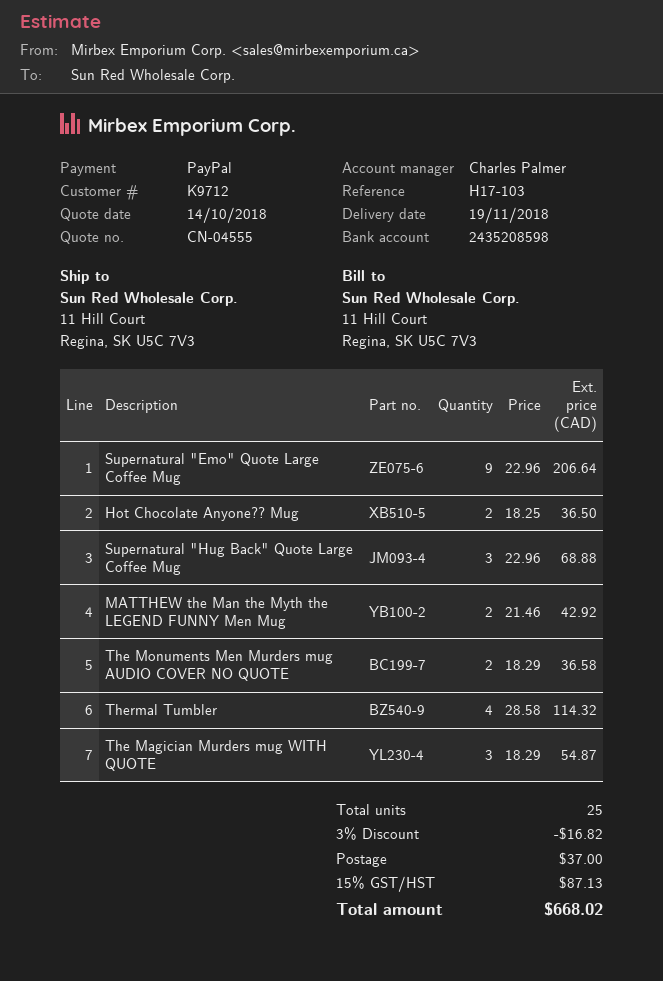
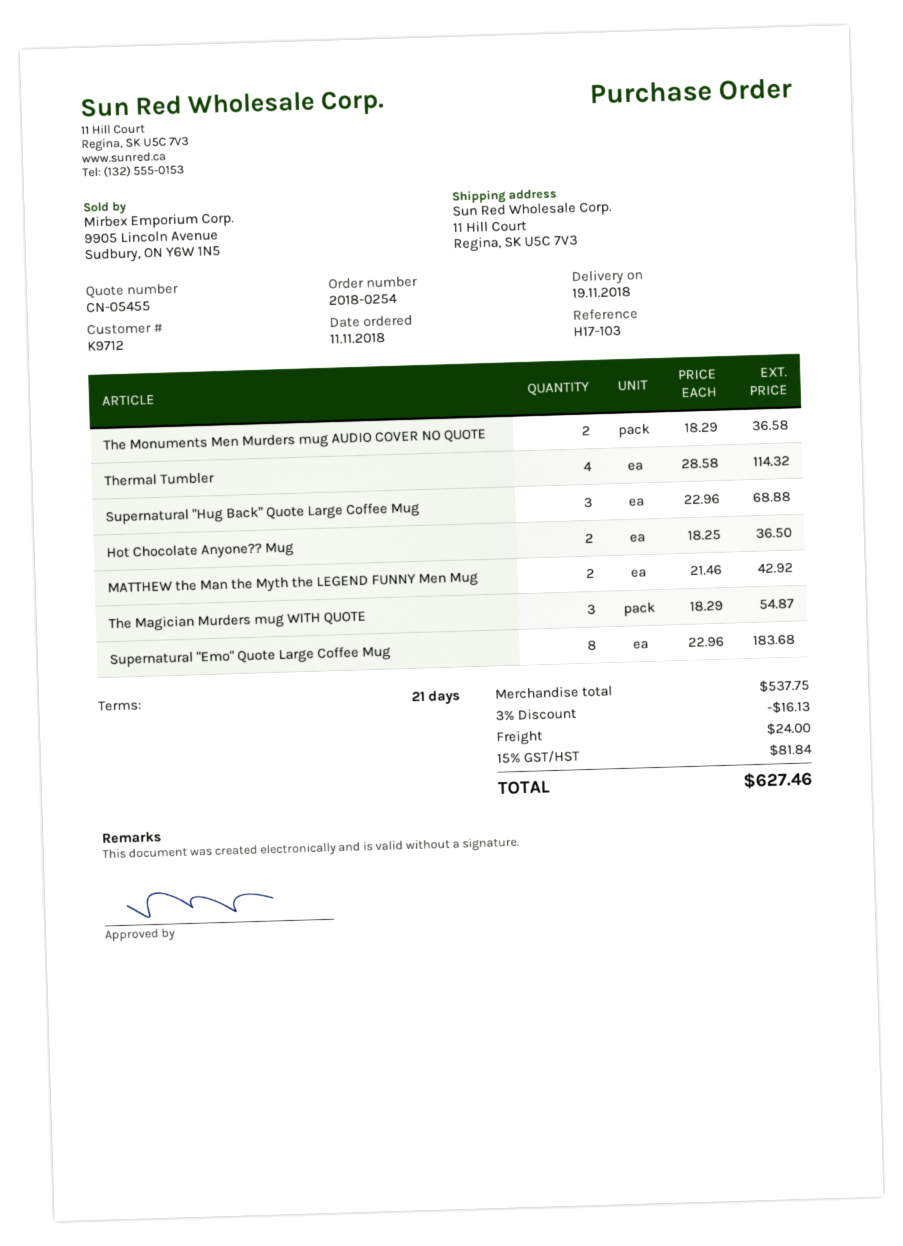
quote number: CN-04555 -> CN-05455
Supernatural "Emo" Quote Large Coffee Mug: 9 x 22.96 = 206.64 -> 8 x 22.96 = 183.68
discount: 3% = 16.82 -> 3% = 16.13
shipping: 37.00 -> 24.00
tax: 15% = 87.13 -> 15% = 81.84
total: 668.02 -> 627.46

